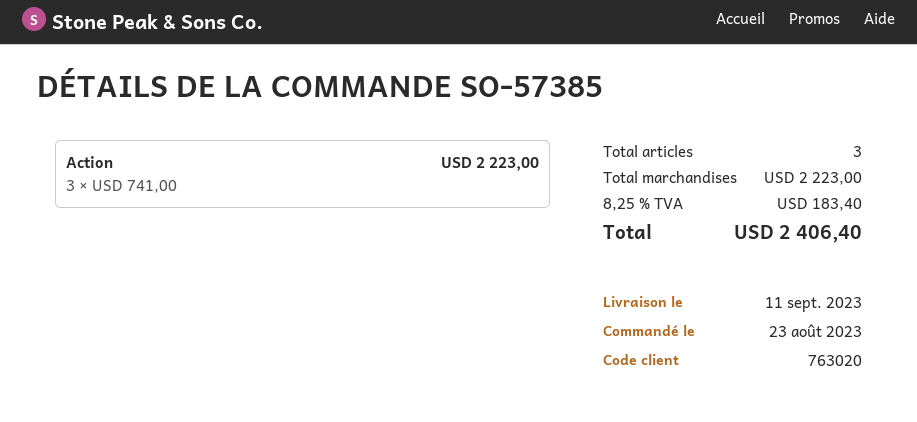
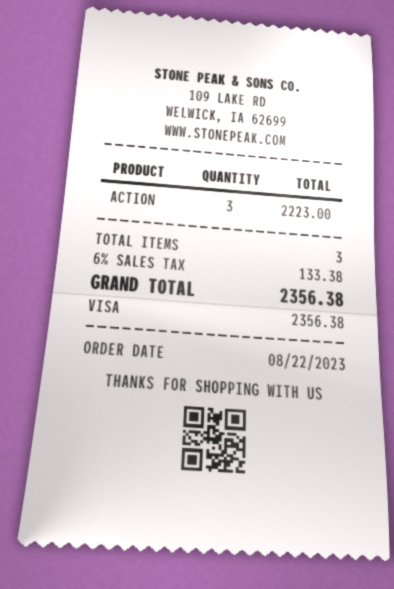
order date: 2023-08-23 -> 2023-08-22
tax: 8.25% = 183.40 -> 6% = 133.38
total: 2406.40 -> 2356.38

